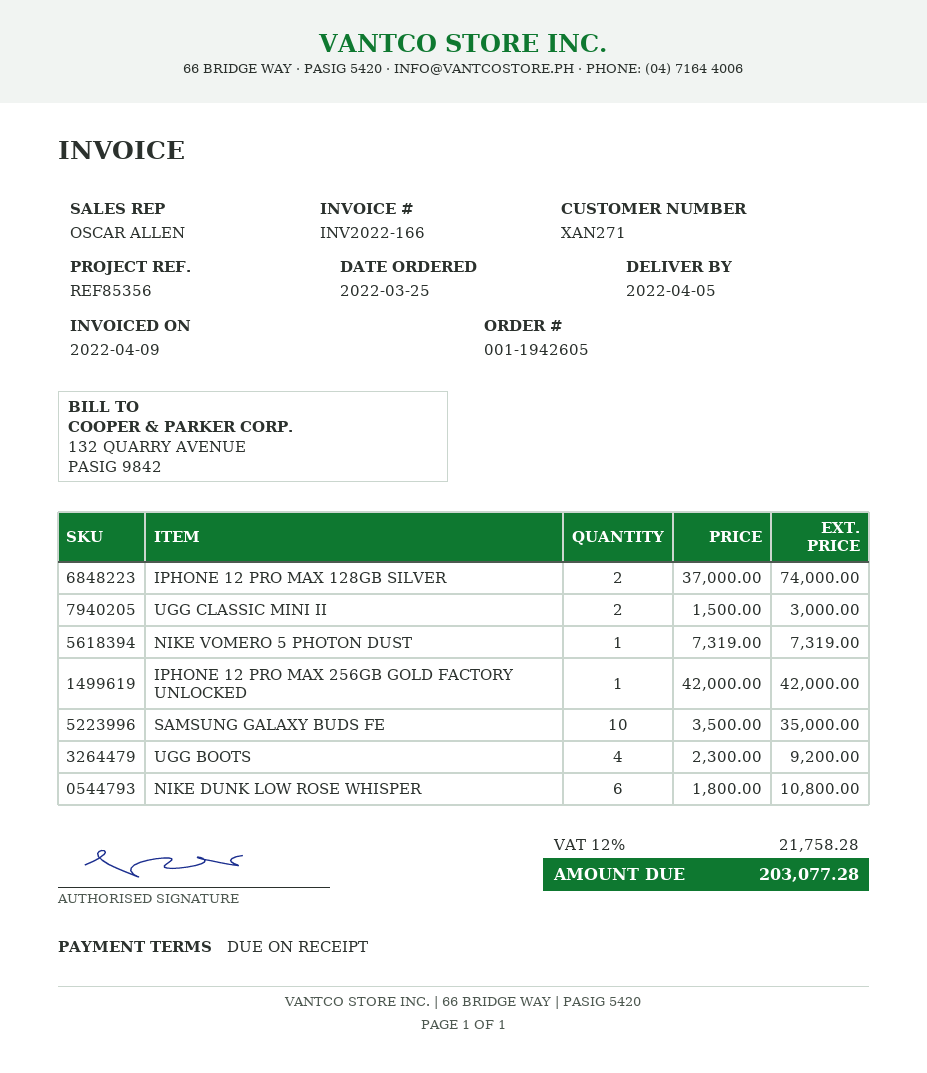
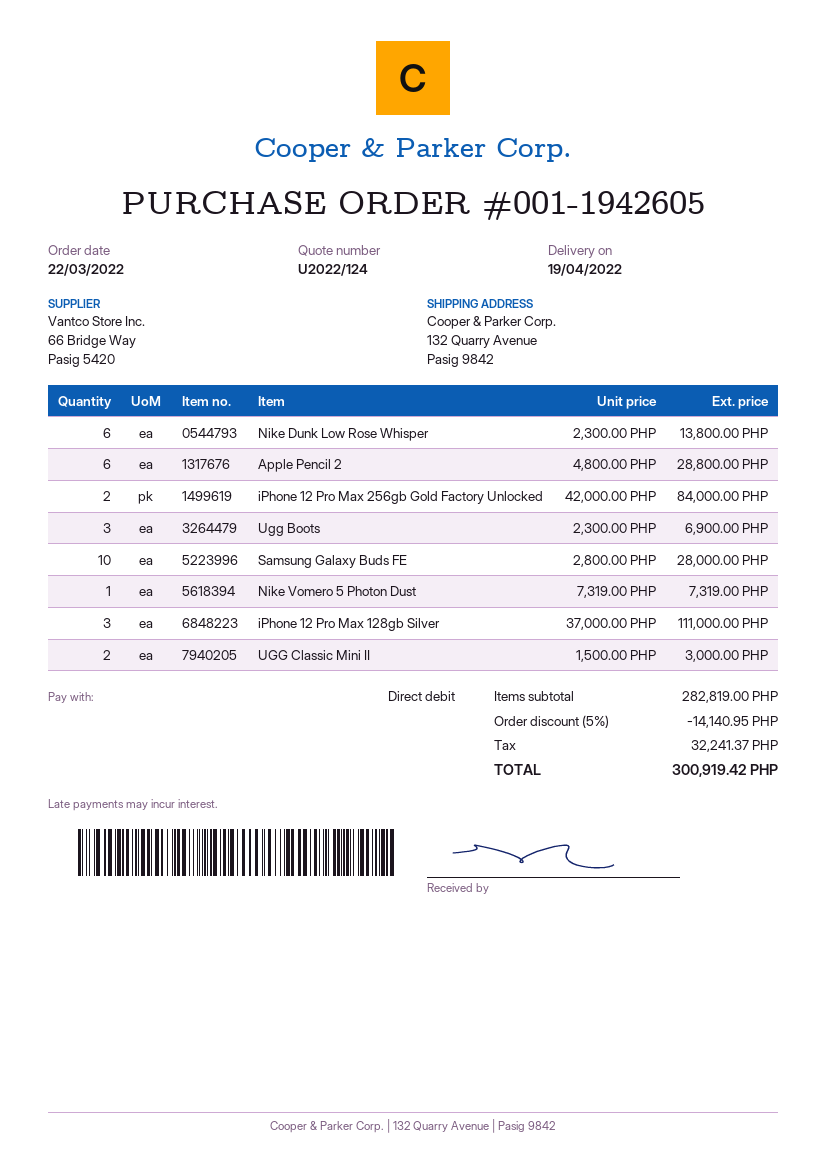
order date: 2022-03-25 -> 2022-03-22
delivery date: 2022-04-05 -> 2022-04-19
IPHONE 12 PRO MAX 128GB SILVER: 2 x 37000.00 = 74000.00 -> 3 x 37000.00 = 111000.00
IPHONE 12 PRO MAX 256GB GOLD FACTORY UNLOCKED: 1 x 42000.00 = 42000.00 -> 2 x 42000.00 = 84000.00
SAMSUNG GALAXY BUDS FE: 10 x 3500.00 = 35000.00 -> 10 x 2800.00 = 28000.00
UGG BOOTS: 4 x 2300.00 = 9200.00 -> 3 x 2300.00 = 6900.00
NIKE DUNK LOW ROSE WHISPER: 6 x 1800.00 = 10800.00 -> 6 x 2300.00 = 13800.00
Apple Pencil 2: none -> 6 x 4800.00 = 28800.00
discount: none -> 5% = 14140.95
tax: 21758.28 -> 32241.37
total: 203077.28 -> 300919.42

